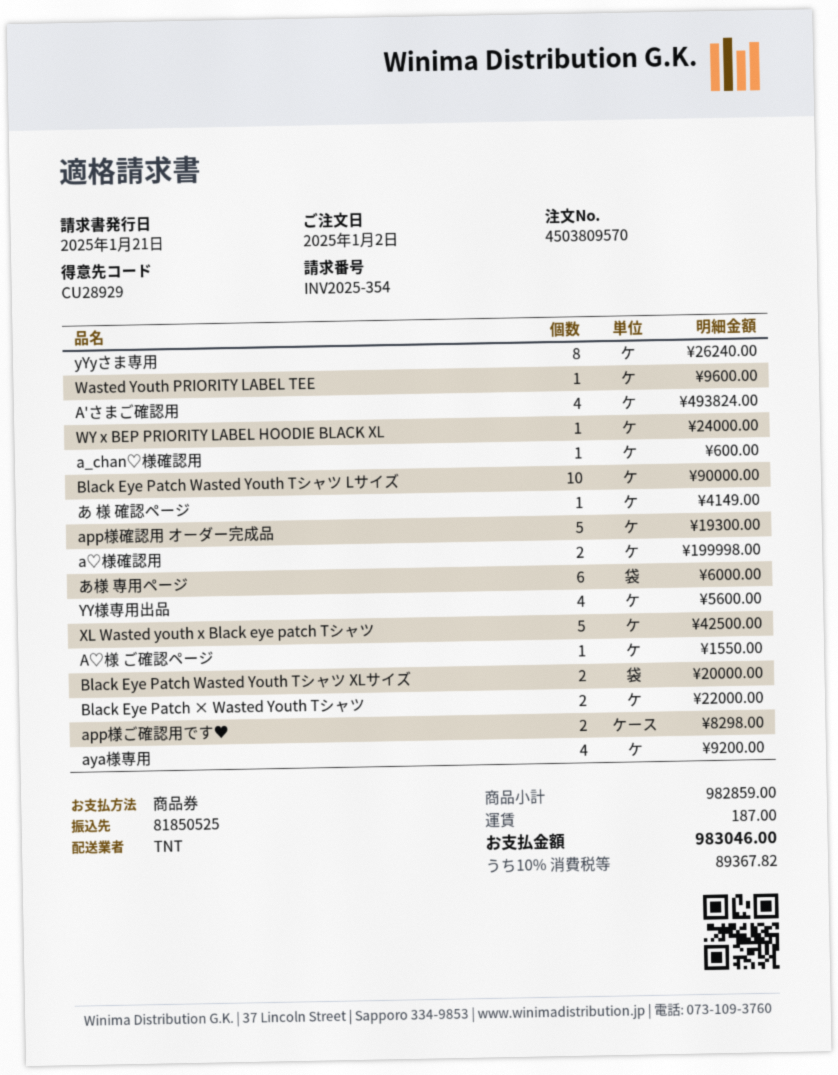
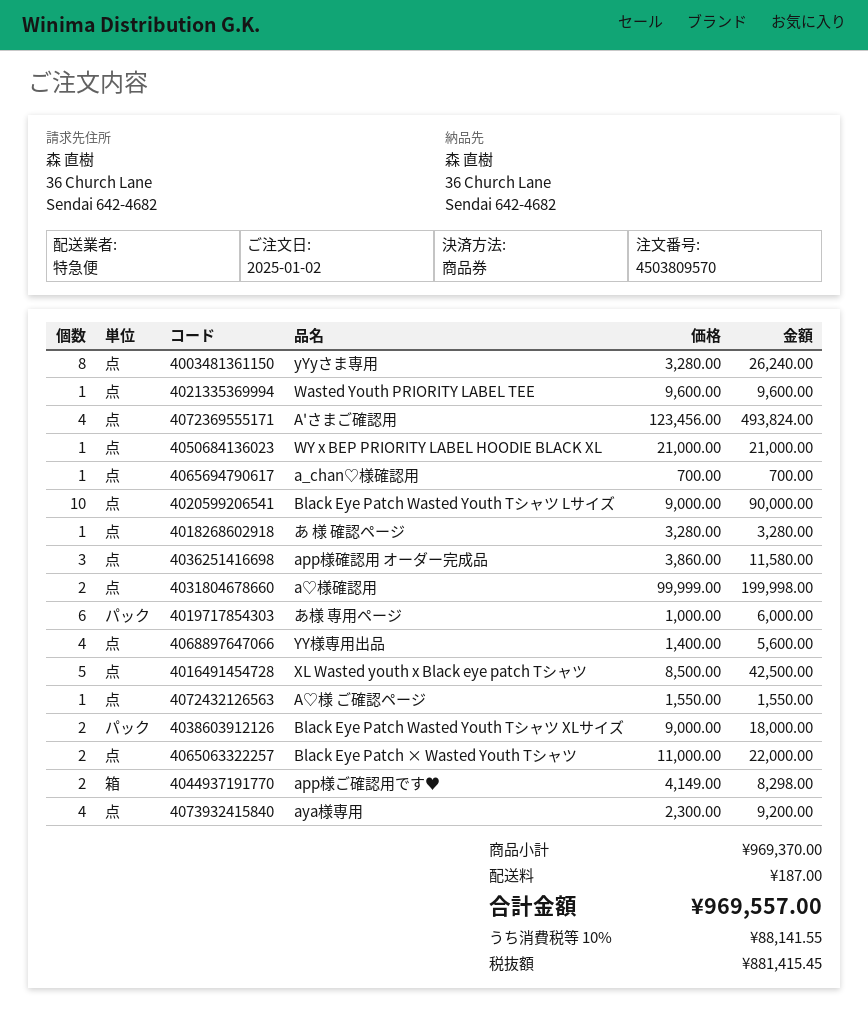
shipping method: TNT -> express
WY x BEP PRIORITY LABEL HOODIE BLACK XL: 1 for 24000.00 -> 1 for 21000.00
a_chan♡様確認用: 1 for 600.00 -> 1 for 700.00
あ 様 確認ページ: 1 for 4149.00 -> 1 for 3280.00
app様確認用 オーダー完成品: 5 for 19300.00 -> 3 for 11580.00
Black Eye Patch Wasted Youth Tシャツ XLサイズ: 2 for 20000.00 -> 2 for 18000.00
subtotal: 982859.00 -> 969370.00
tax: 10% = 89367.82 -> 10% = 88141.55
total: 983046.00 -> 969557.00

